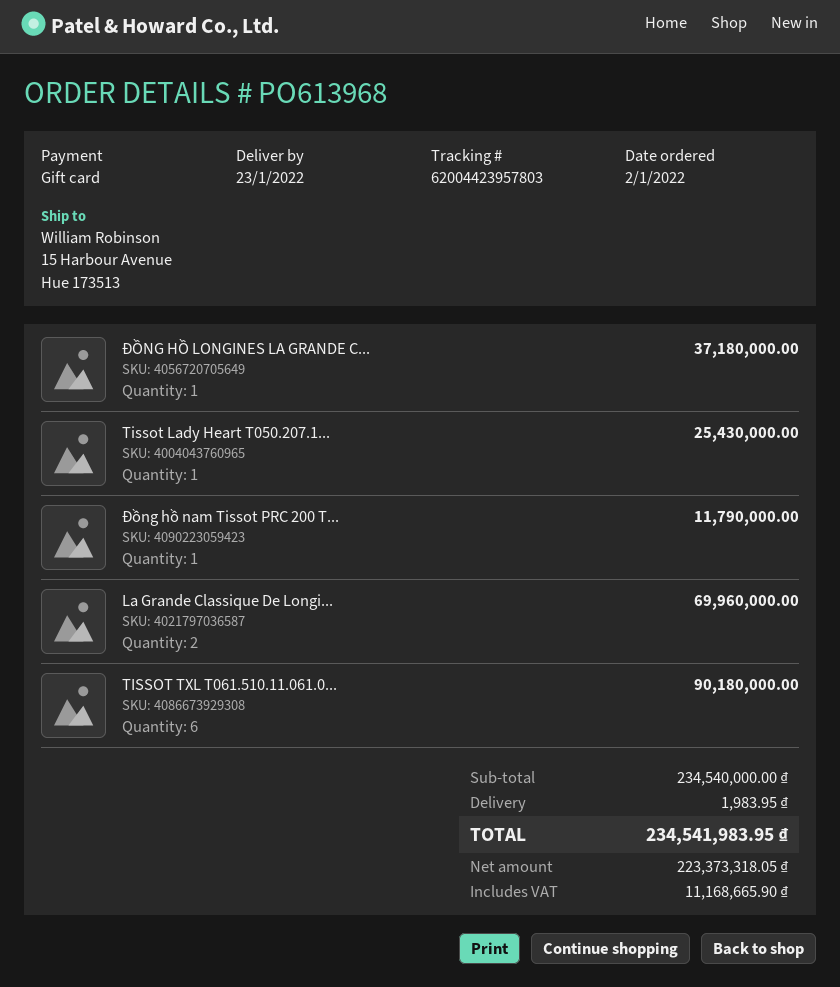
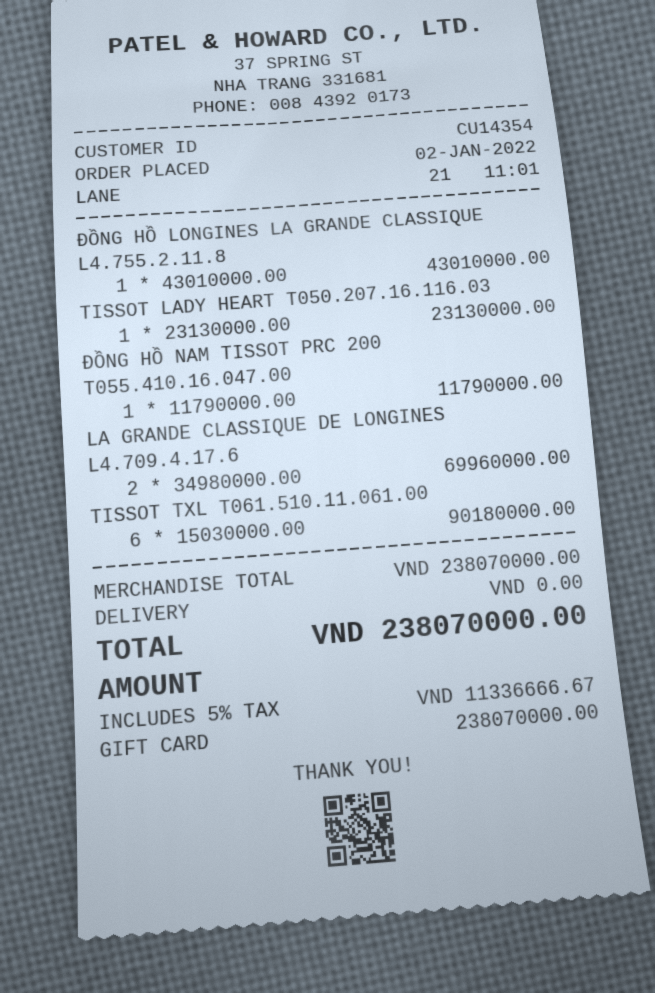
ĐỒNG HỒ LONGINES LA GRANDE C...: 1 for 37180000.00 -> 1 for 43010000.00
Tissot Lady Heart T050.207.1...: 1 for 25430000.00 -> 1 for 23130000.00
subtotal: 234540000.00 -> 238070000.00
shipping: 1983.95 -> 0.00
tax: 11168665.90 -> 11336666.67
total: 234541983.95 -> 238070000.00

